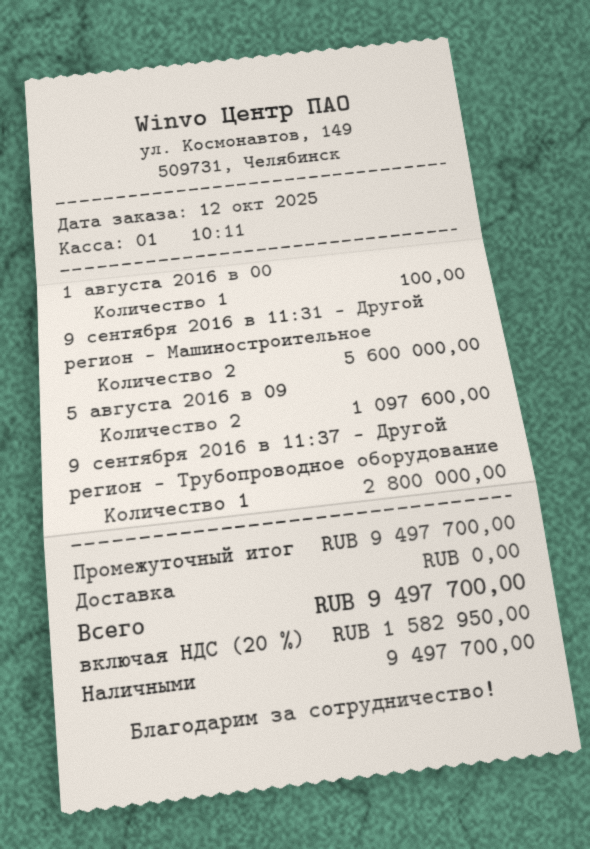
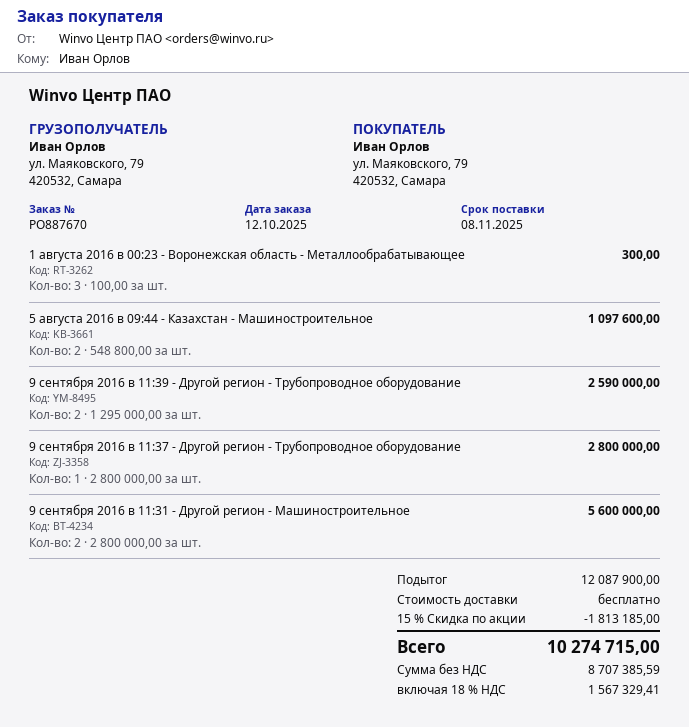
1 августа 2016 в 00: 1 for 100.00 -> 3 for 300.00
9 сентября 2016 в 11:39 - Другой регион - Трубопроводное оборудование: none -> 2 for 2590000.00
subtotal: 9497700.00 -> 12087900.00
discount: none -> 15% = 1813185.00
tax: 20% = 1582950.00 -> 18% = 1567329.41
total: 9497700.00 -> 10274715.00

